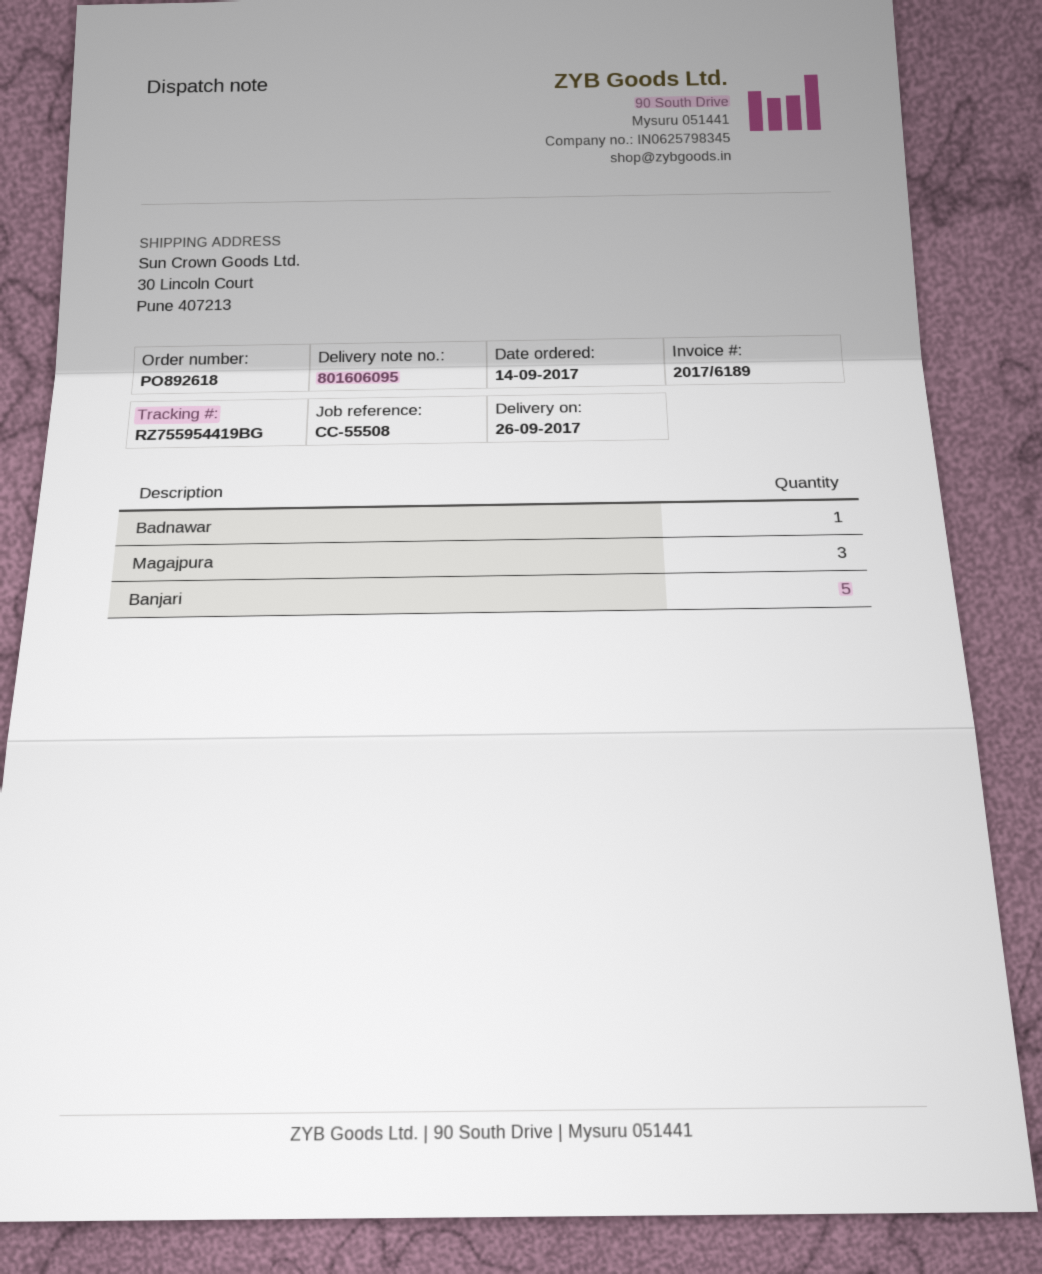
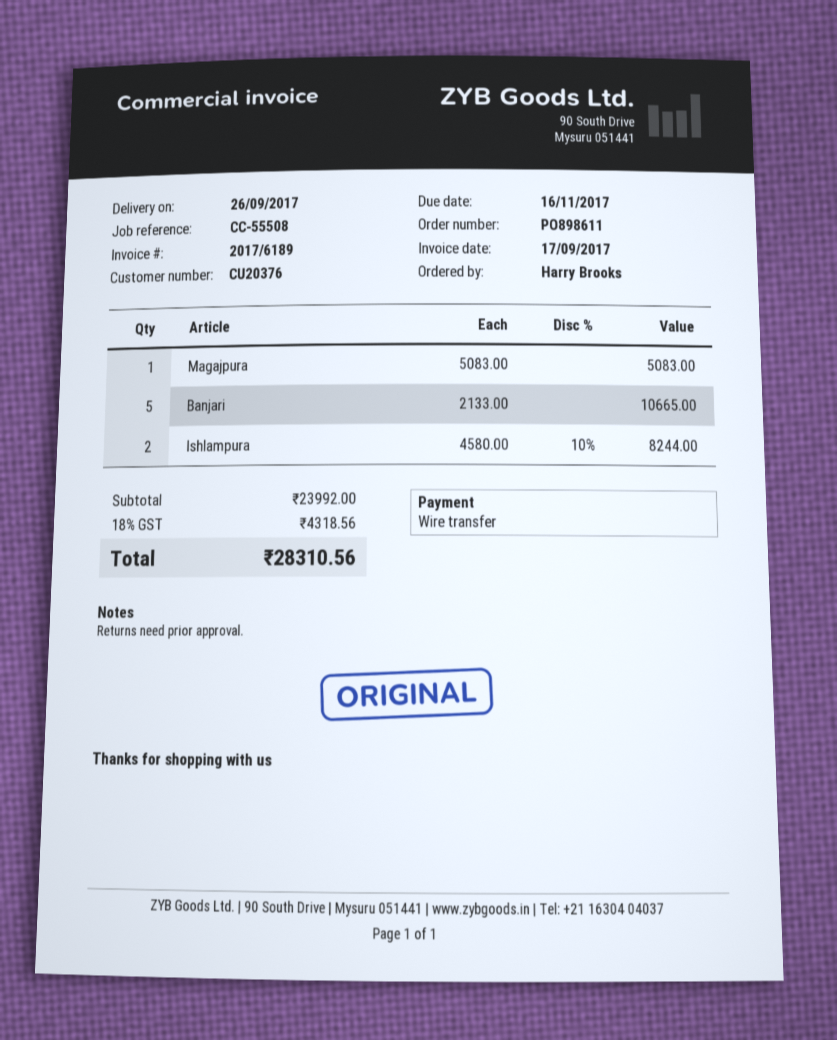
order number: PO892618 -> PO898611
Badnawar: 1 -> none
Magajpura: 3 -> 1
Ishlampura: none -> 2

